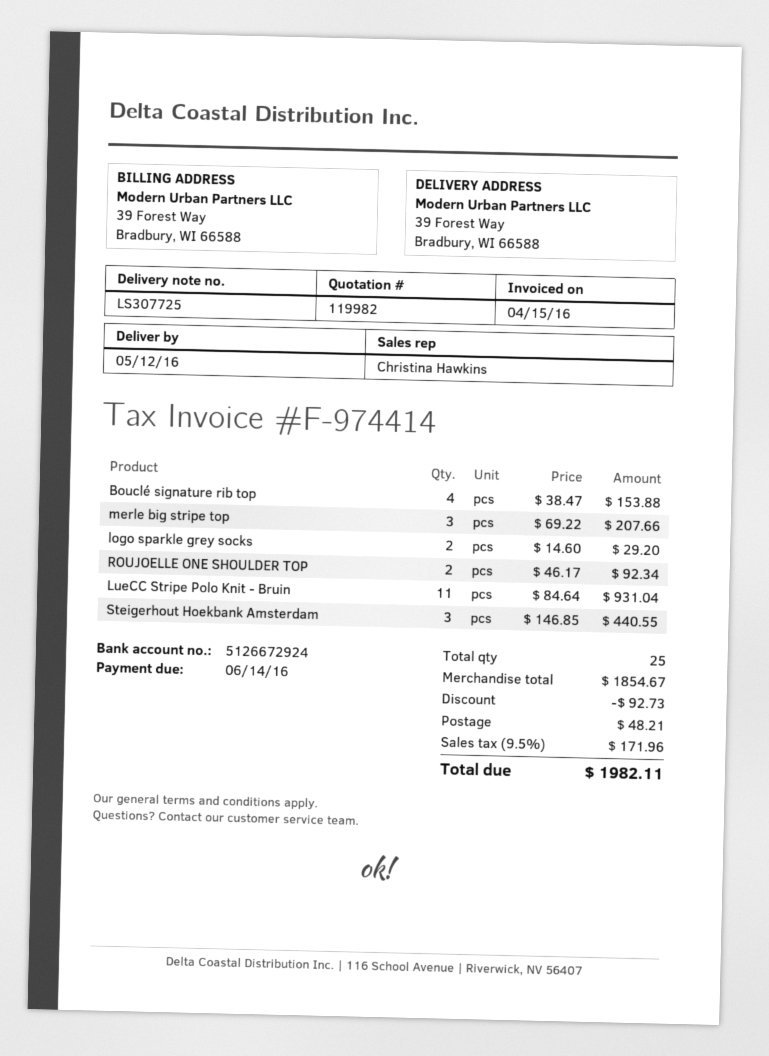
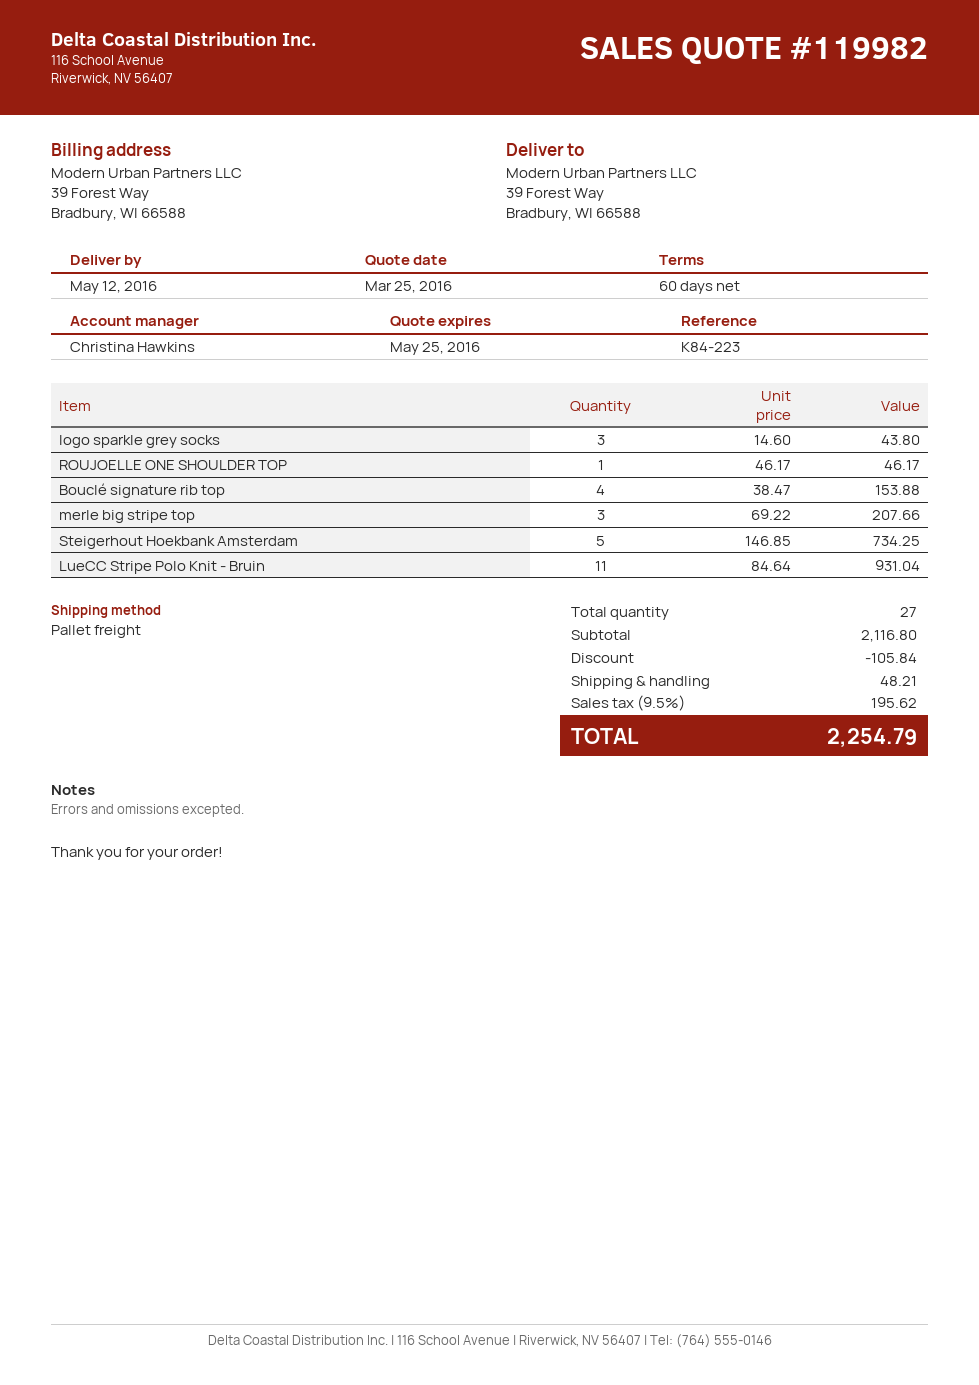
logo sparkle grey socks: 2 x 14.60 = 29.20 -> 3 x 14.60 = 43.80
ROUJOELLE ONE SHOULDER TOP: 2 x 46.17 = 92.34 -> 1 x 46.17 = 46.17
Steigerhout Hoekbank Amsterdam: 3 x 146.85 = 440.55 -> 5 x 146.85 = 734.25
total quantity: 25 -> 27
subtotal: 1854.67 -> 2116.80
discount: 92.73 -> 105.84
tax: 9.5% = 171.96 -> 9.5% = 195.62
total: 1982.11 -> 2254.79

